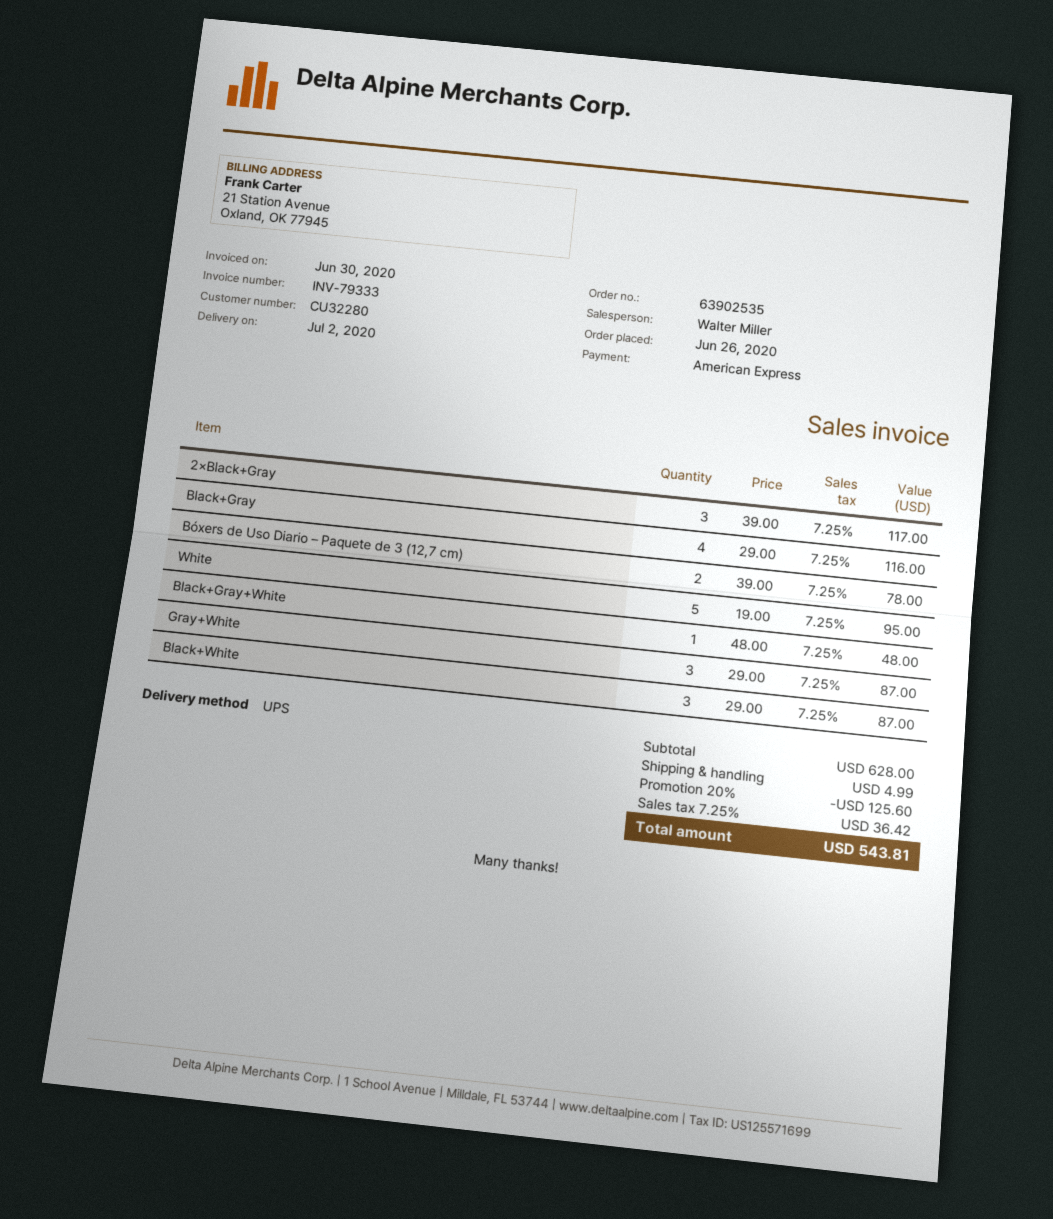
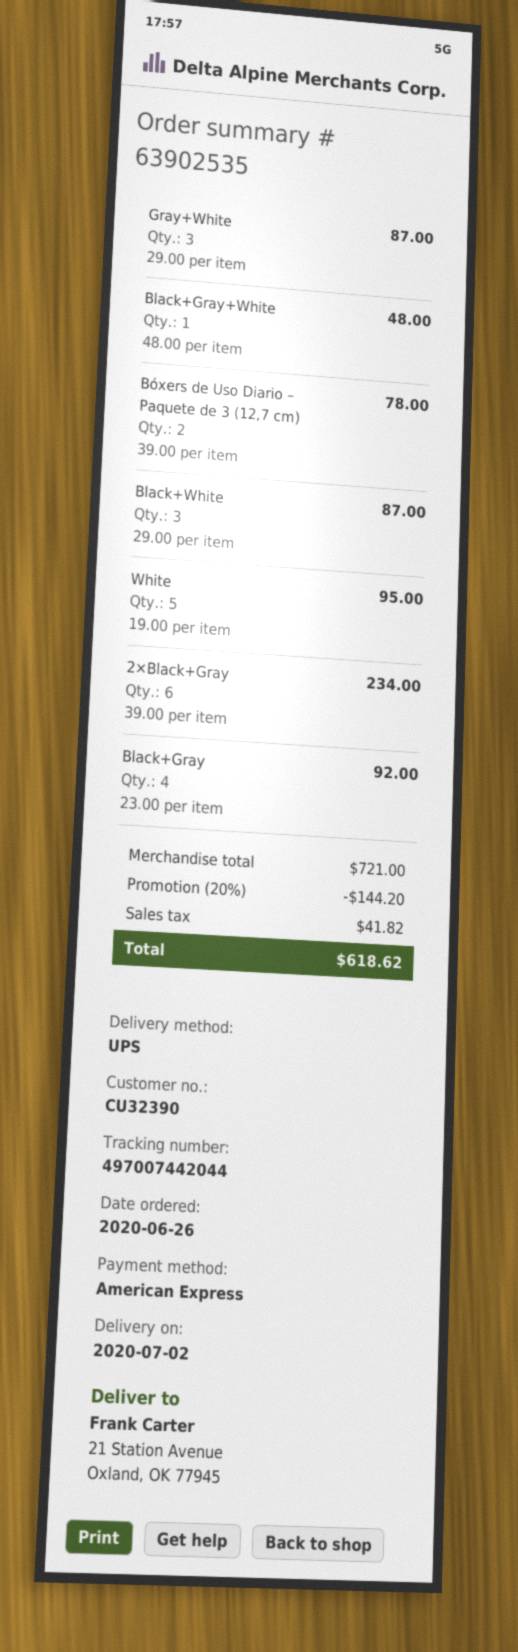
customer number: CU32280 -> CU32390
2×Black+Gray: 3 x 39.00 = 117.00 -> 6 x 39.00 = 234.00
Black+Gray: 4 x 29.00 = 116.00 -> 4 x 23.00 = 92.00
subtotal: 628.00 -> 721.00
discount: 20% = 125.60 -> 20% = 144.20
shipping: 4.99 -> none
tax: 36.42 -> 41.82
total: 543.81 -> 618.62

